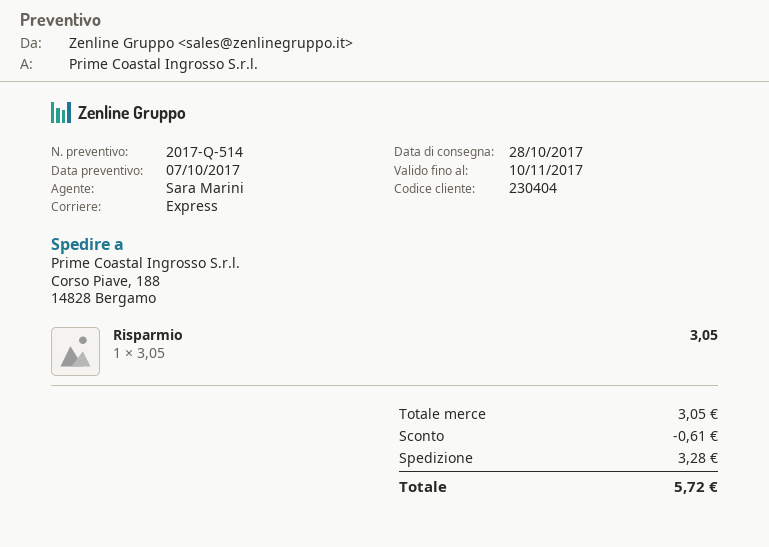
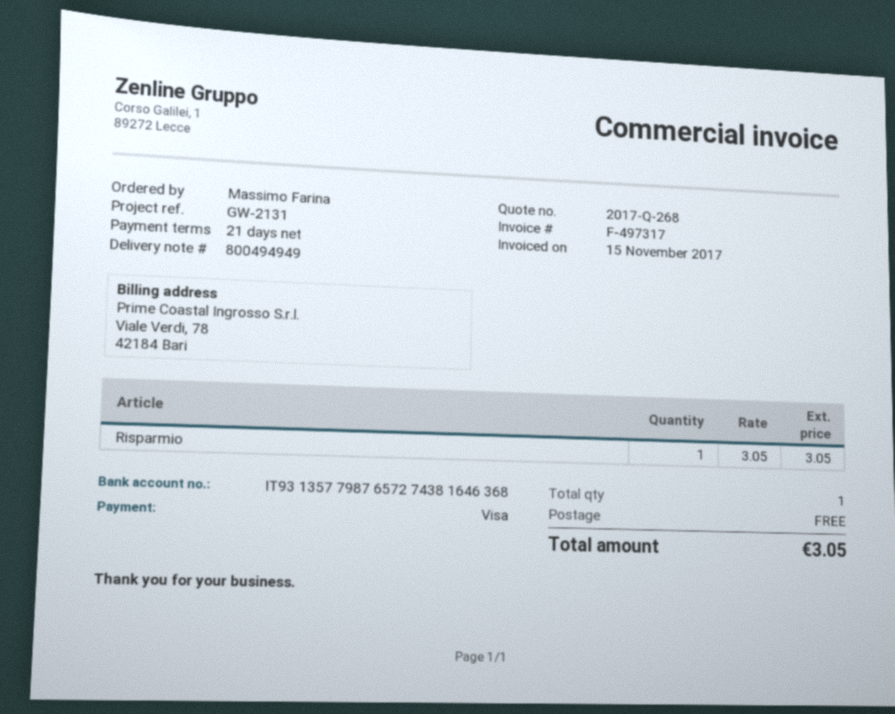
quote number: 2017-Q-514 -> 2017-Q-268
discount: 0.61 -> none
shipping: 3.28 -> 0.00
total: 5.72 -> 3.05

